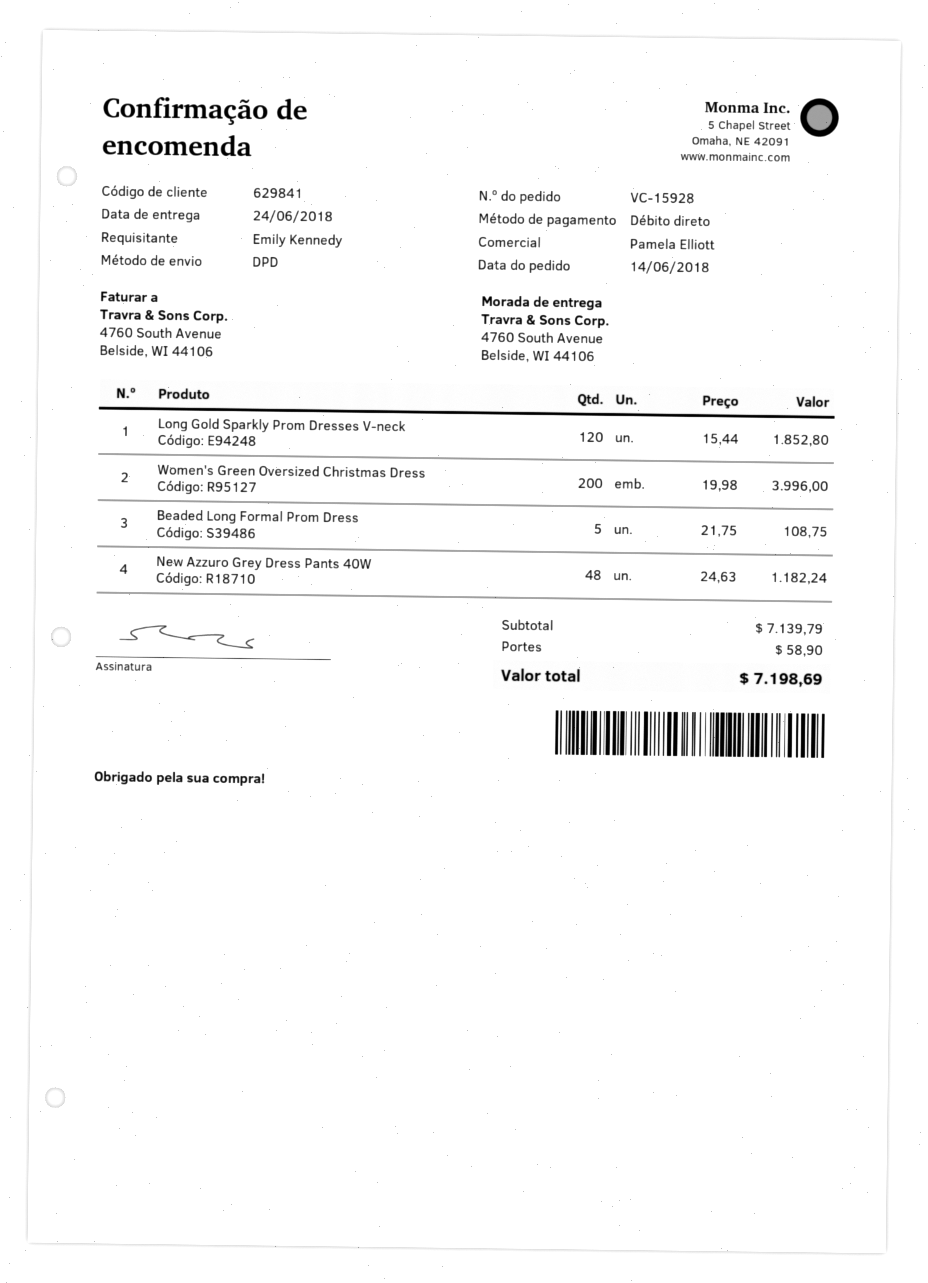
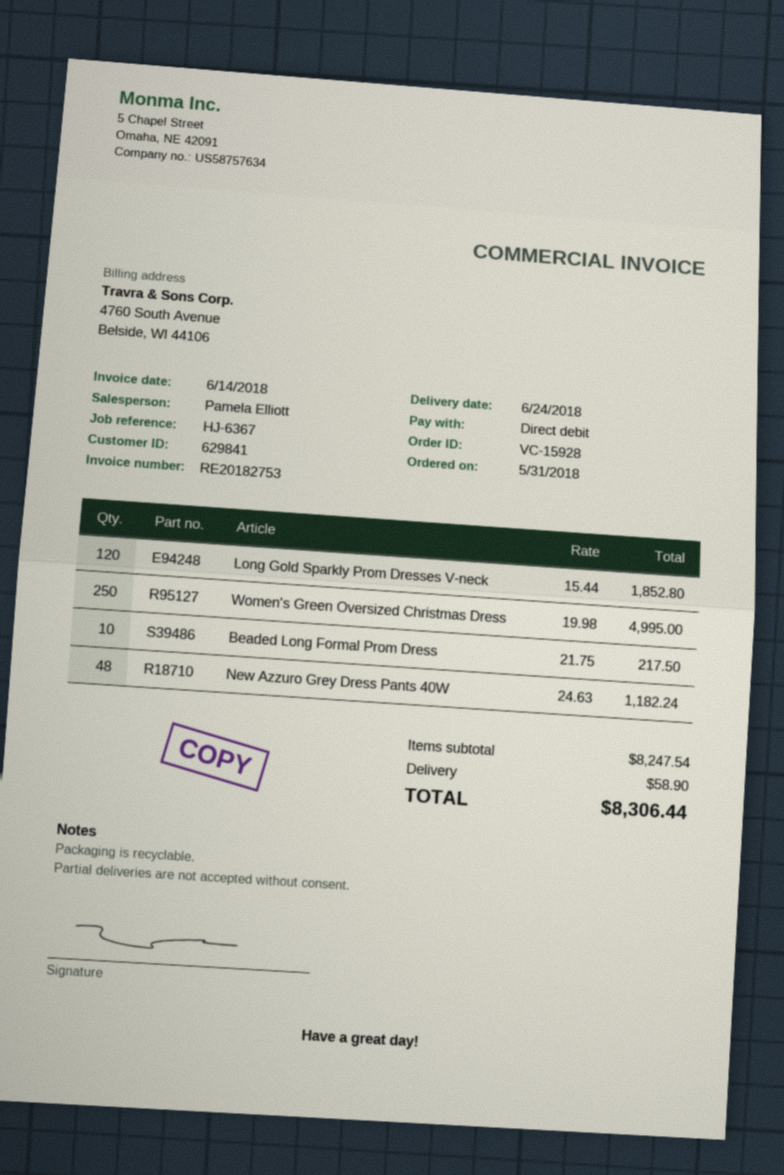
order date: 2018-06-14 -> 2018-05-31
Women's Green Oversized Christmas Dress: 200 x 19.98 = 3996.00 -> 250 x 19.98 = 4995.00
Beaded Long Formal Prom Dress: 5 x 21.75 = 108.75 -> 10 x 21.75 = 217.50
subtotal: 7139.79 -> 8247.54
total: 7198.69 -> 8306.44

